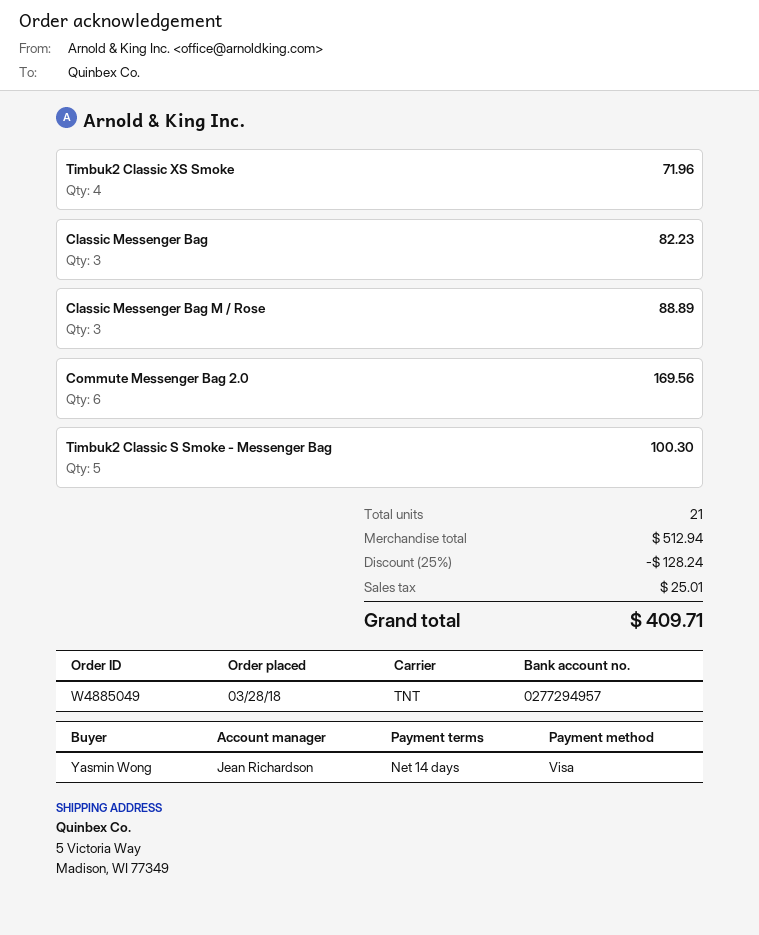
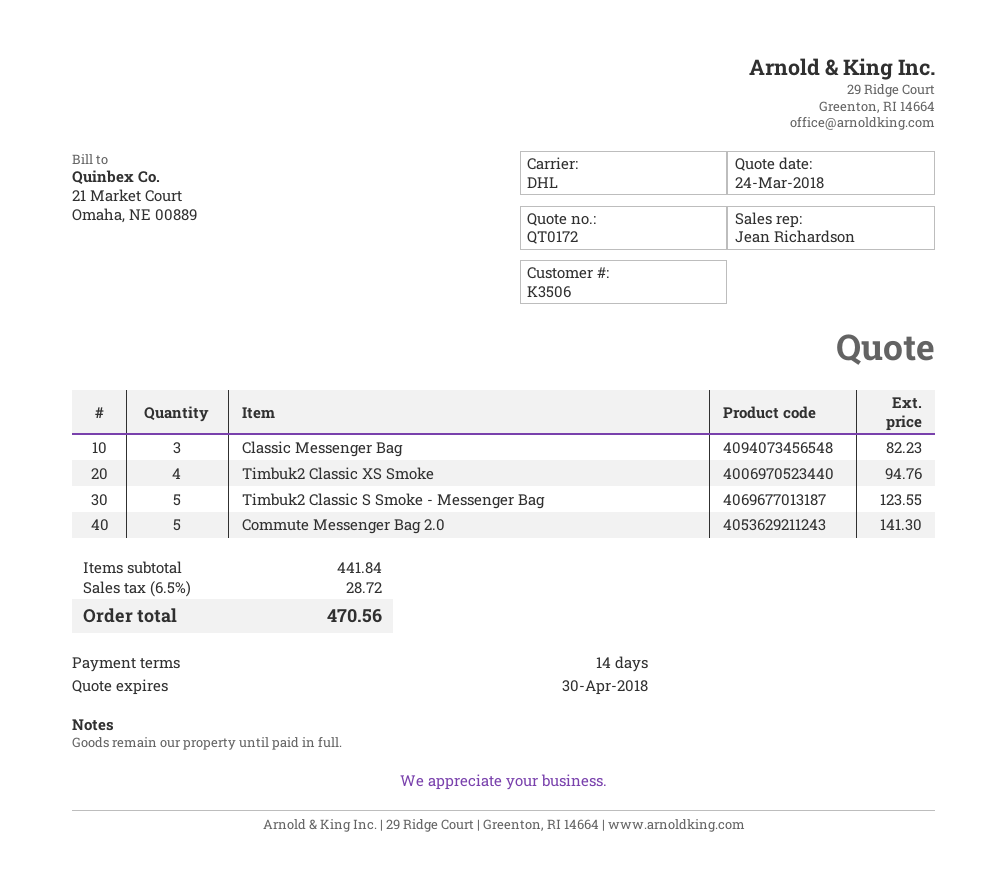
shipping method: TNT -> DHL
Timbuk2 Classic XS Smoke: 4 for 71.96 -> 4 for 94.76
Classic Messenger Bag M / Rose: 3 for 88.89 -> none
Commute Messenger Bag 2.0: 6 for 169.56 -> 5 for 141.30
Timbuk2 Classic S Smoke - Messenger Bag: 5 for 100.30 -> 5 for 123.55
subtotal: 512.94 -> 441.84
discount: 25% = 128.24 -> none
tax: 25.01 -> 28.72
total: 409.71 -> 470.56

